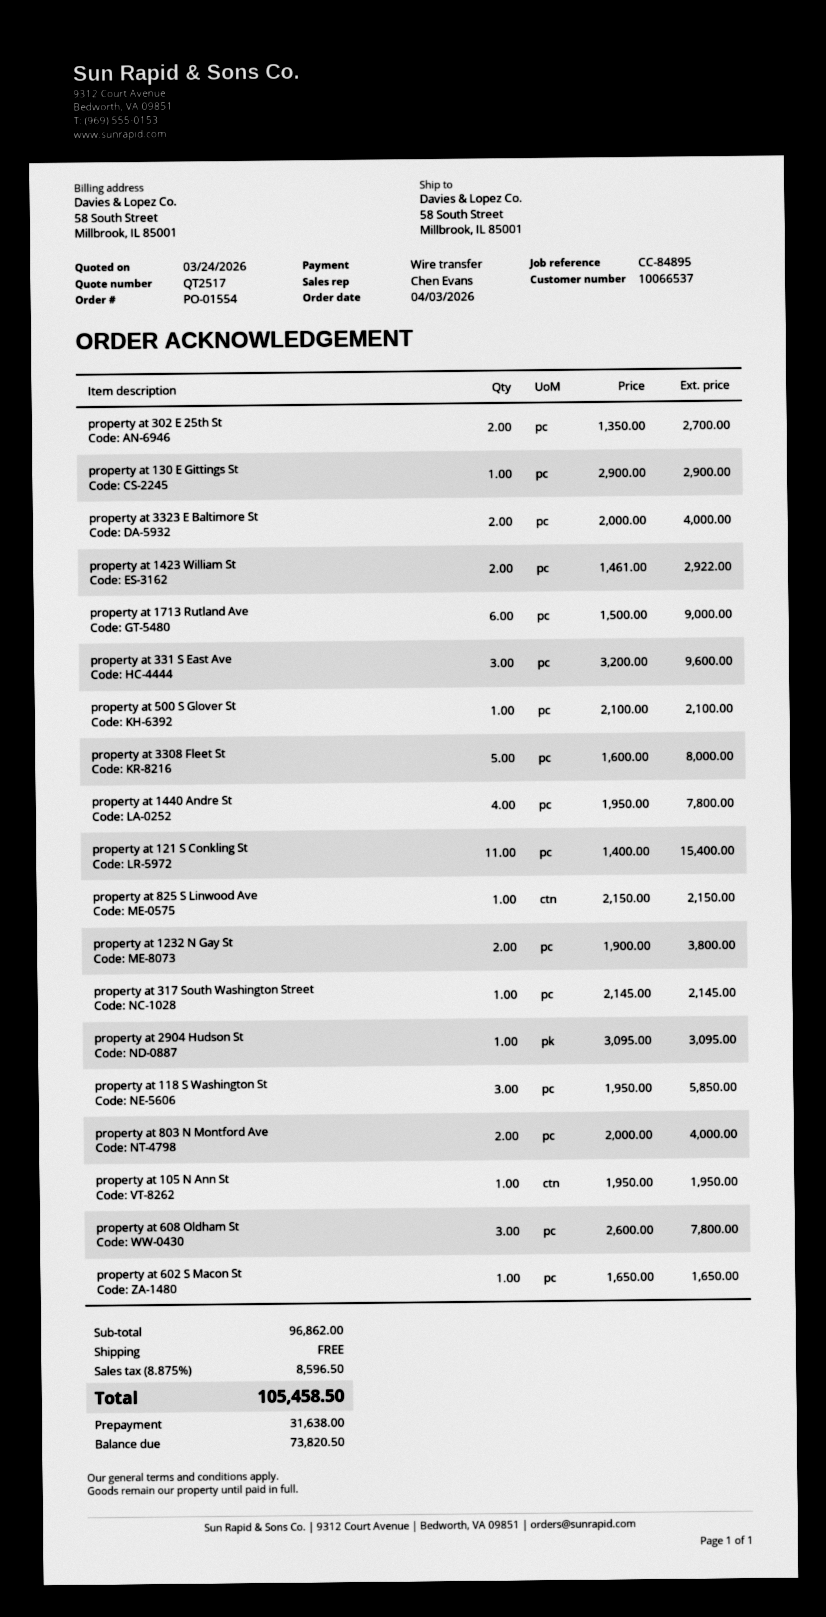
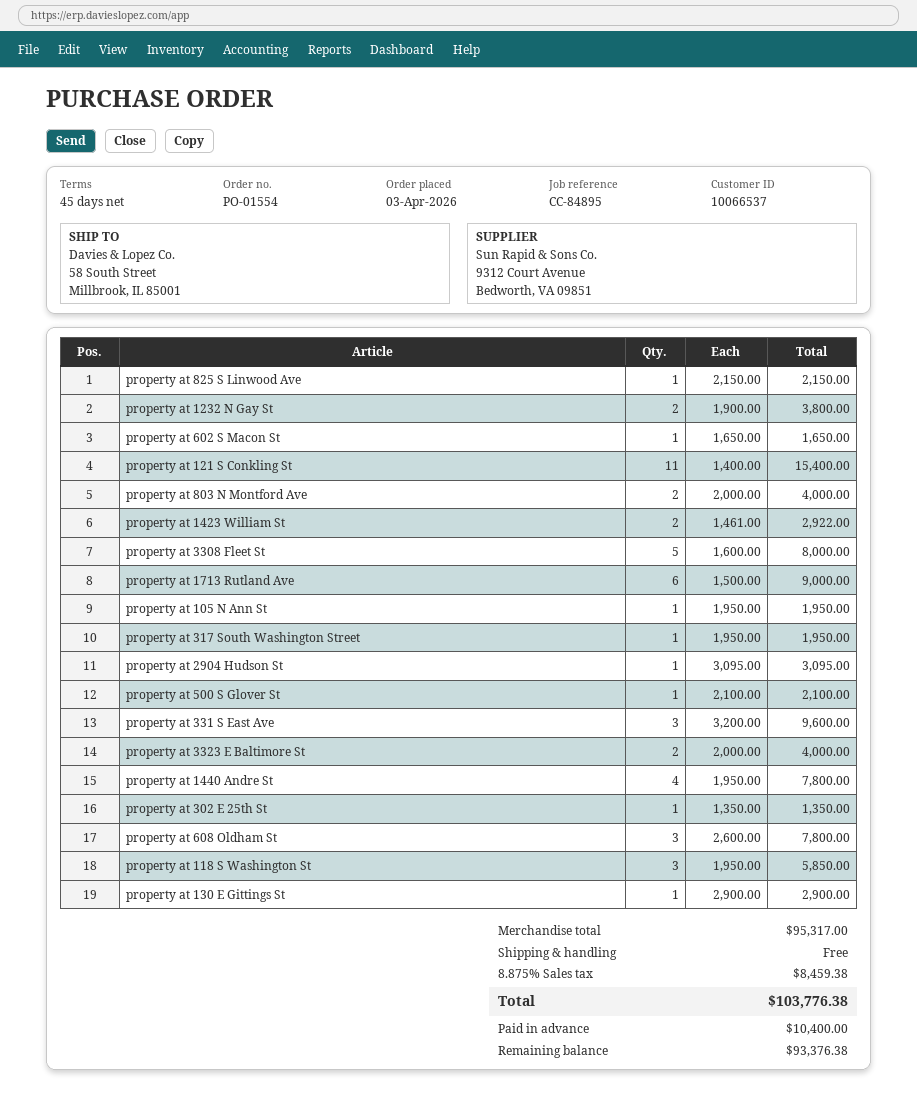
property at 302 E 25th St: 2 x 1350.00 = 2700.00 -> 1 x 1350.00 = 1350.00
property at 317 South Washington Street: 1 x 2145.00 = 2145.00 -> 1 x 1950.00 = 1950.00
subtotal: 96862.00 -> 95317.00
tax: 8.875% = 8596.50 -> 8.875% = 8459.38
total: 105458.50 -> 103776.38
deposit: 31638.00 -> 10400.00
balance: 73820.50 -> 93376.38

